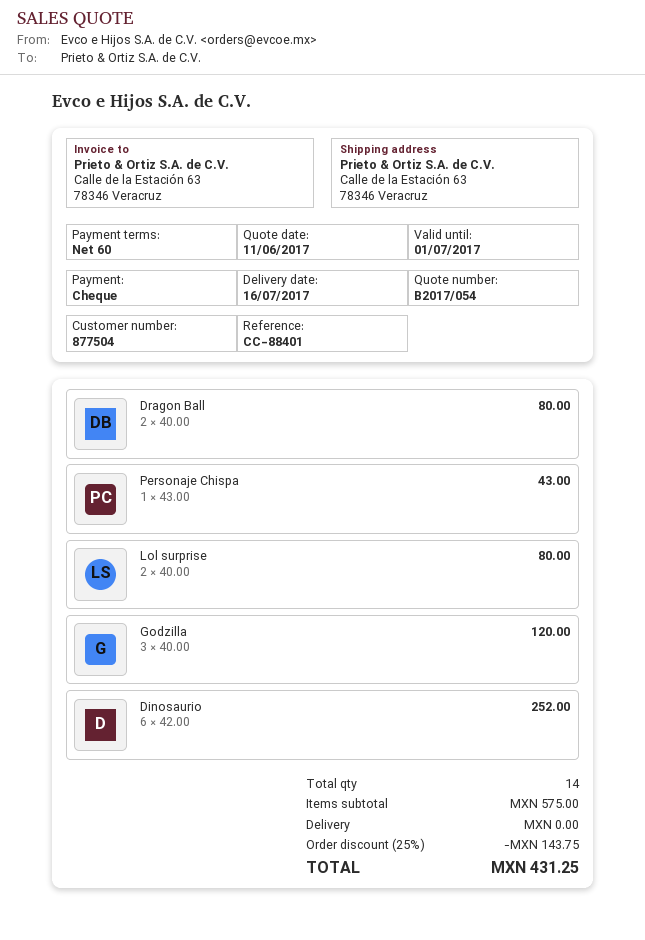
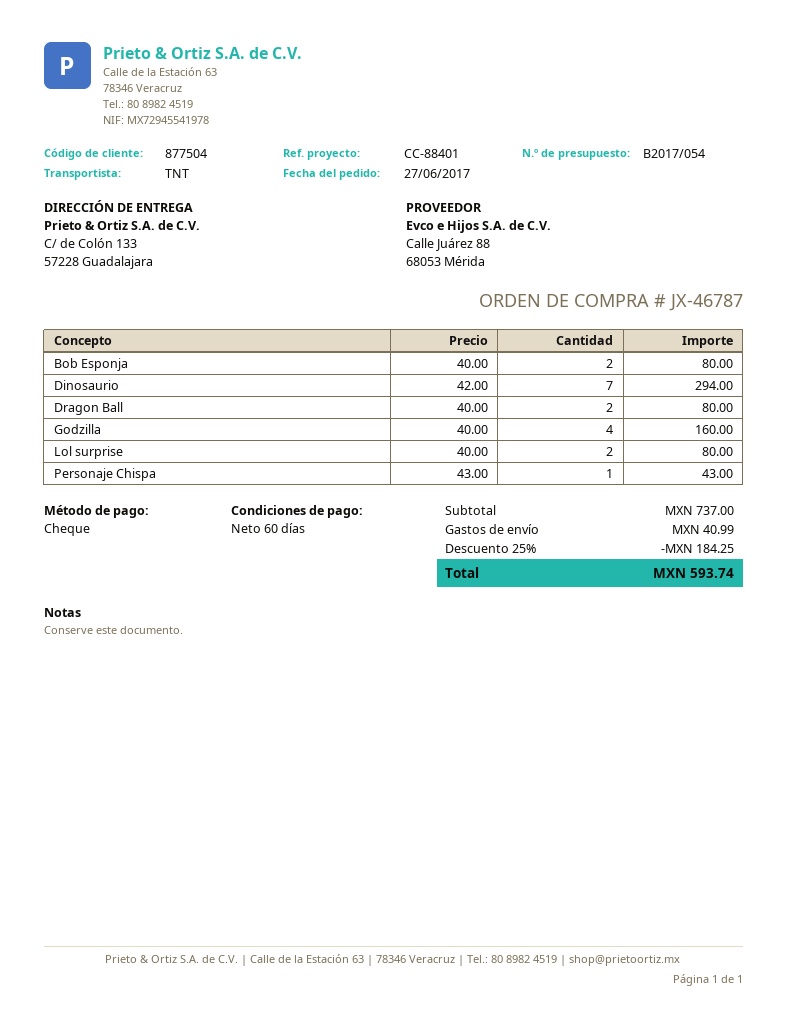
ship to: Calle de la Estación 63, 78346 Veracruz -> C/ de Colón 133, 57228 Guadalajara
Godzilla: 3 x 40.00 = 120.00 -> 4 x 40.00 = 160.00
Dinosaurio: 6 x 42.00 = 252.00 -> 7 x 42.00 = 294.00
Bob Esponja: none -> 2 x 40.00 = 80.00
subtotal: 575.00 -> 737.00
discount: 25% = 143.75 -> 25% = 184.25
shipping: 0.00 -> 40.99
total: 431.25 -> 593.74

